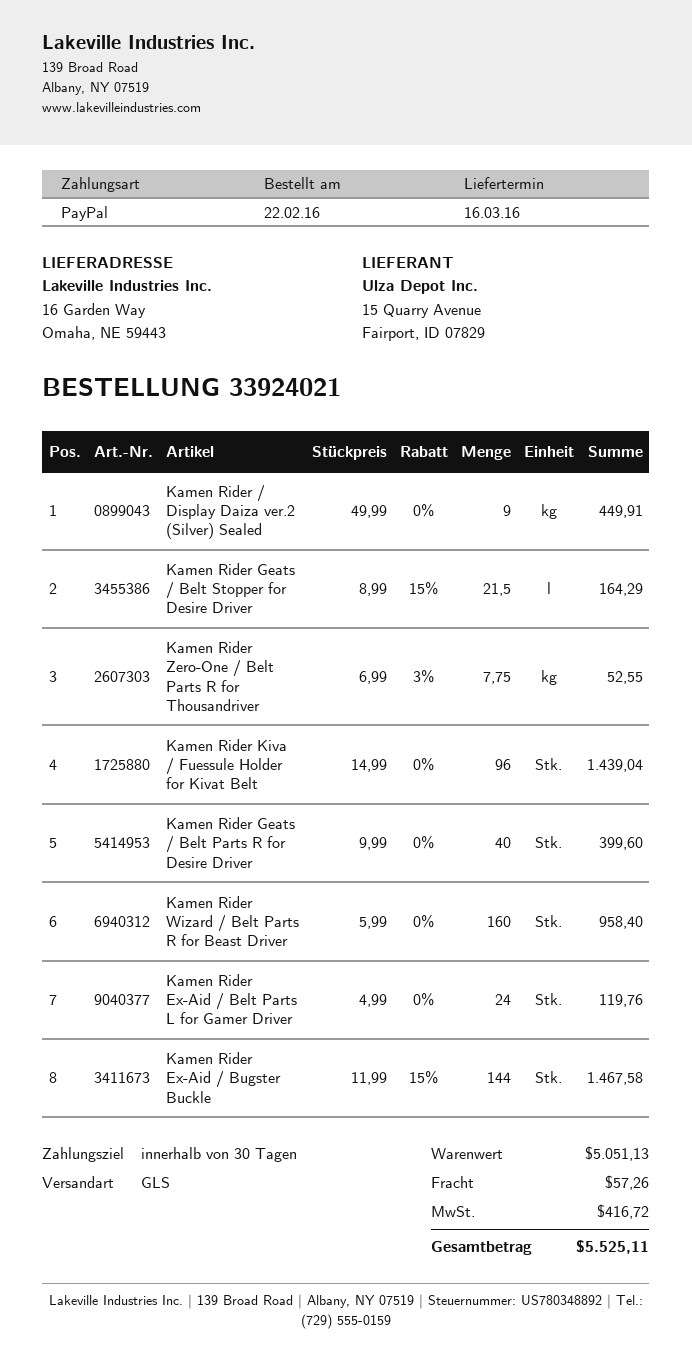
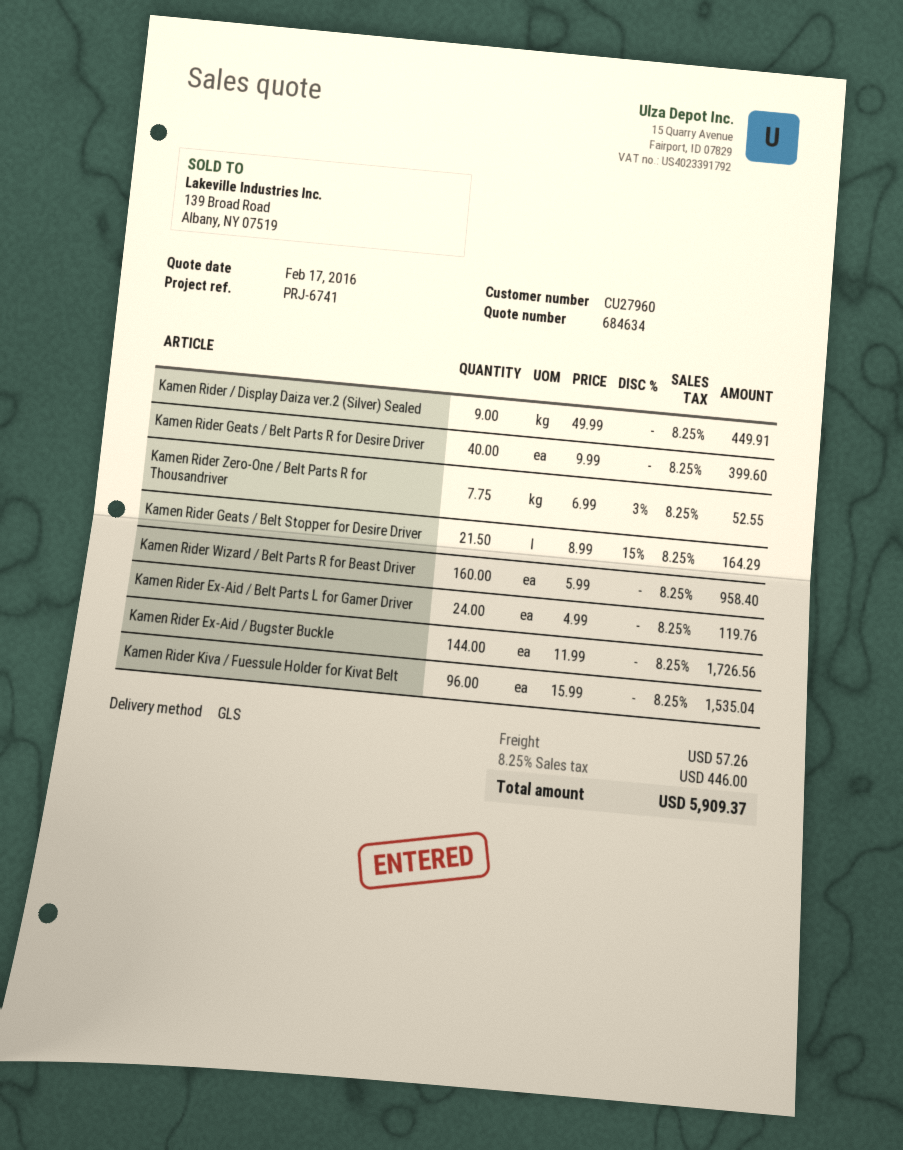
Kamen Rider Kiva / Fuessule Holder for Kivat Belt: 96 x 14.99 = 1439.04 -> 96 x 15.99 = 1535.04
Kamen Rider Ex-Aid / Bugster Buckle: 144 x 11.99 - 15% = 1467.58 -> 144 x 11.99 = 1726.56
tax: 416.72 -> 446.00
total: 5525.11 -> 5909.37

